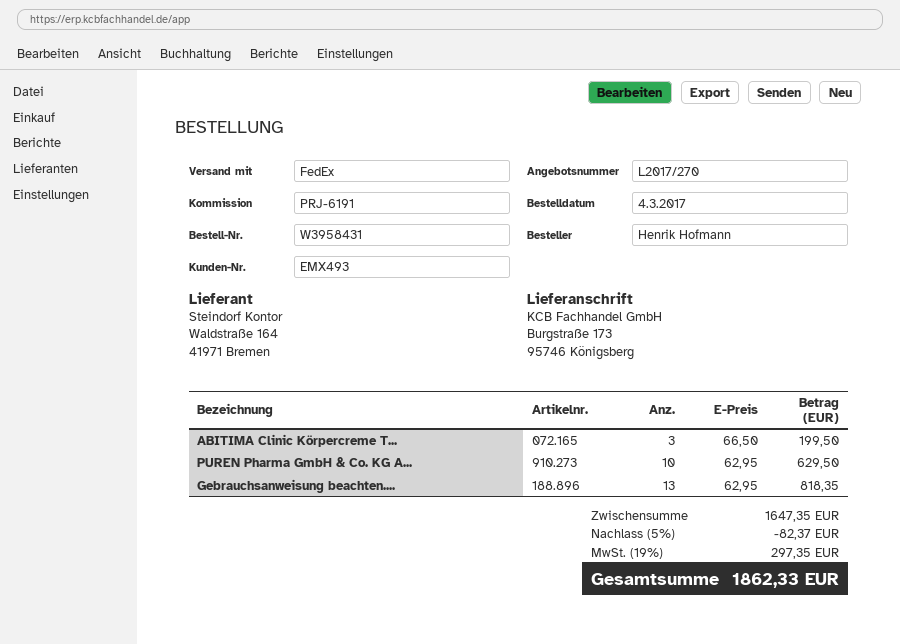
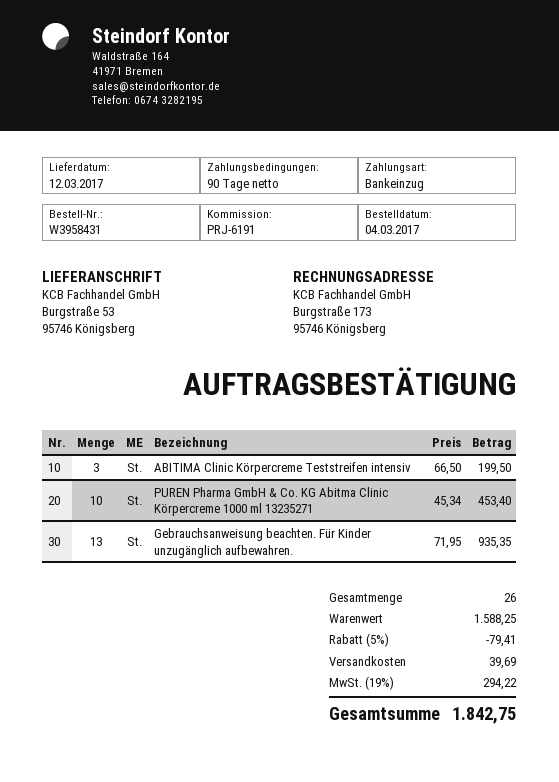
ship to: Burgstraße 173, 95746 Königsberg -> Burgstraße 53, 95746 Königsberg
PUREN Pharma GmbH & Co. KG A...: 10 x 62.95 = 629.50 -> 10 x 45.34 = 453.40
Gebrauchsanweisung beachten....: 13 x 62.95 = 818.35 -> 13 x 71.95 = 935.35
subtotal: 1647.35 -> 1588.25
discount: 5% = 82.37 -> 5% = 79.41
shipping: none -> 39.69
tax: 19% = 297.35 -> 19% = 294.22
total: 1862.33 -> 1842.75

